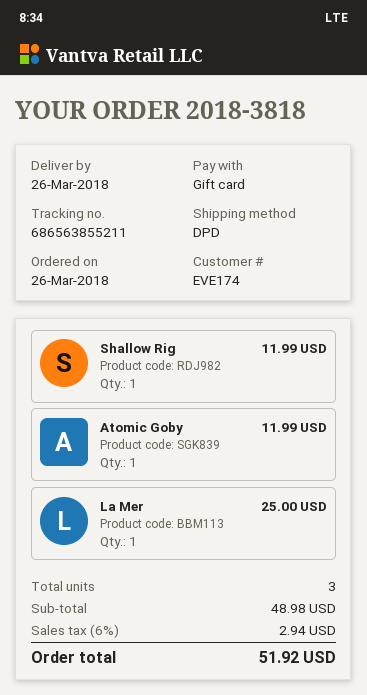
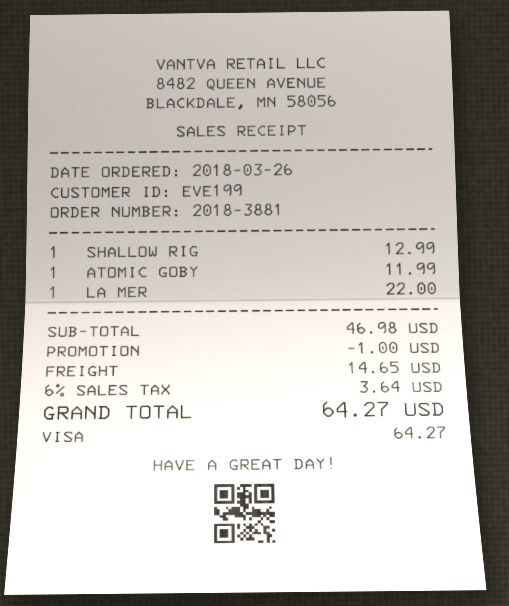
order number: 2018-3818 -> 2018-3881
customer number: EVE174 -> EVE199
payment method: gift card -> Visa
Shallow Rig: 1 for 11.99 -> 1 for 12.99
La Mer: 1 for 25.00 -> 1 for 22.00
subtotal: 48.98 -> 46.98
discount: none -> 1.00
shipping: none -> 14.65
tax: 6% = 2.94 -> 6% = 3.64
total: 51.92 -> 64.27

